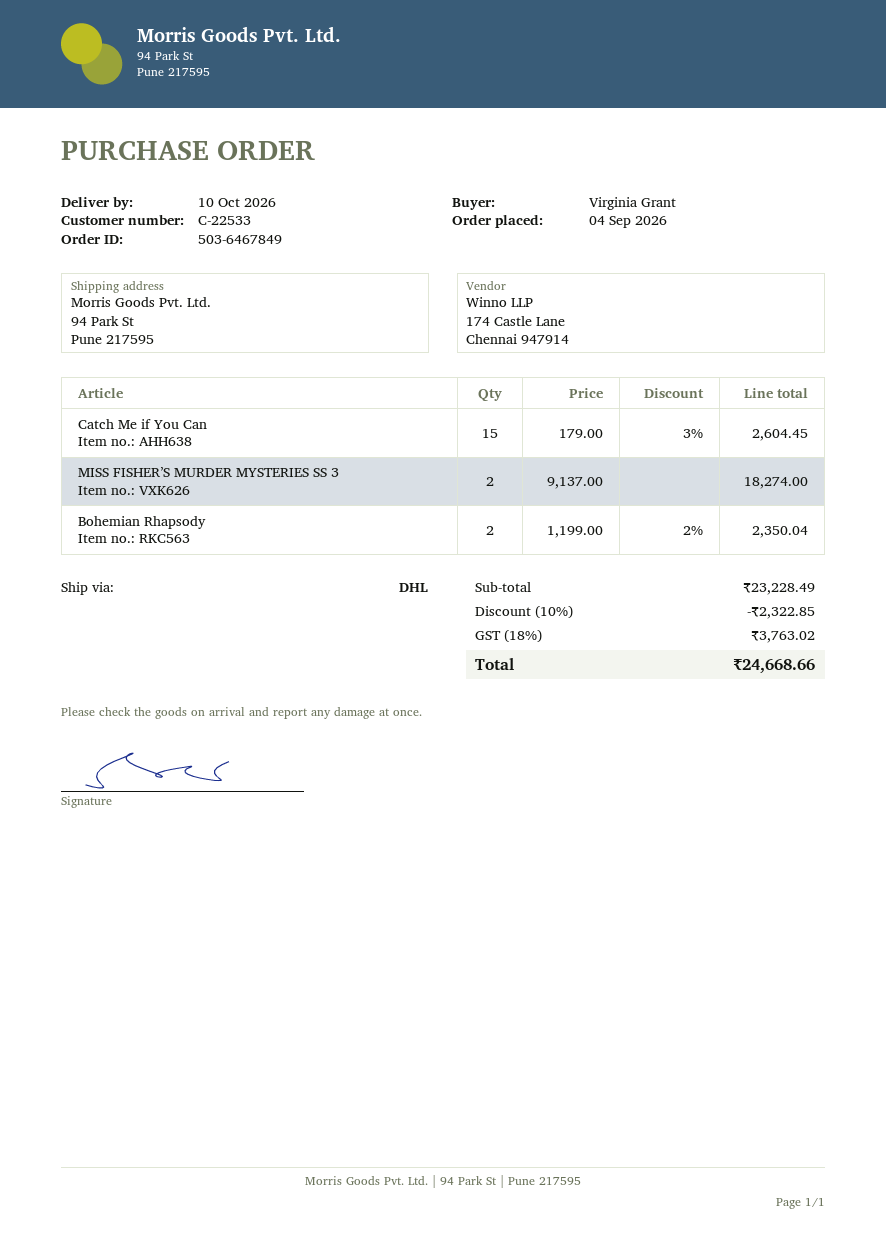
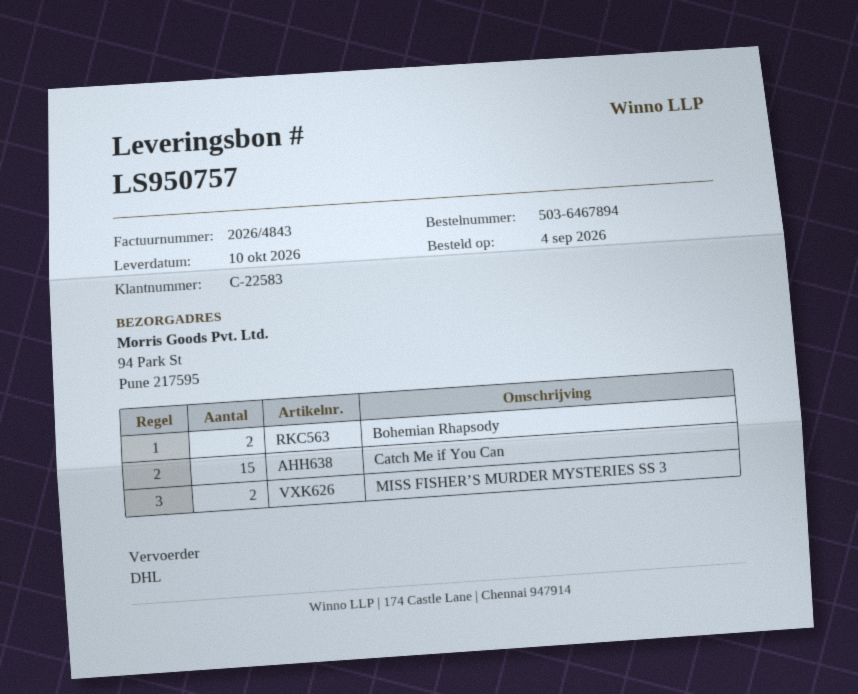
order number: 503-6467849 -> 503-6467894
customer number: C-22533 -> C-22583

